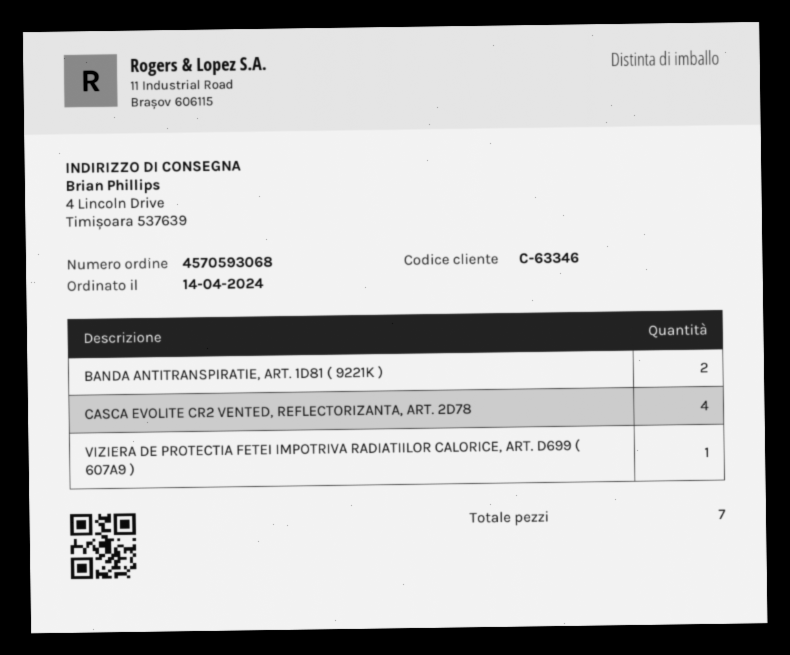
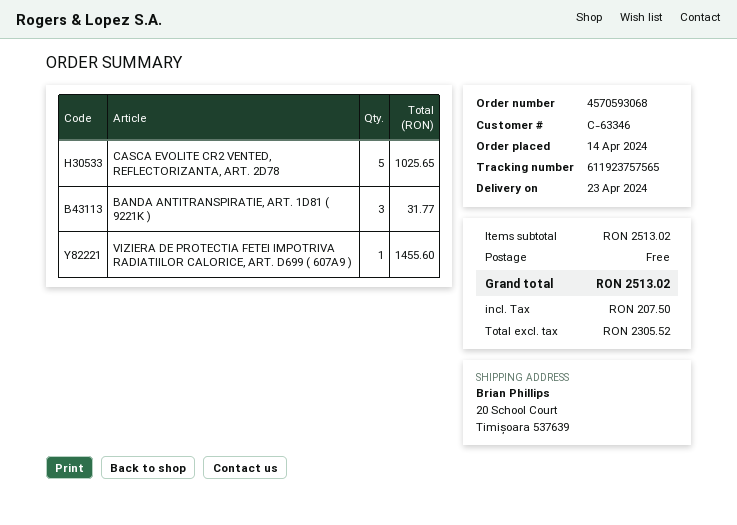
ship to: 4 Lincoln Drive, Timișoara 537639 -> 20 School Court, Timișoara 537639
BANDA ANTITRANSPIRATIE, ART. 1D81 ( 9221K ): 2 -> 3
CASCA EVOLITE CR2 VENTED, REFLECTORIZANTA, ART. 2D78: 4 -> 5

